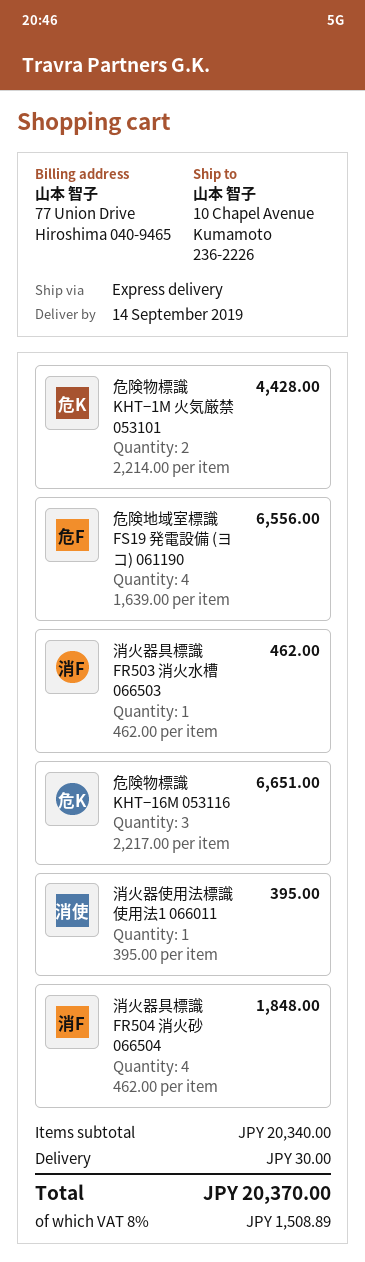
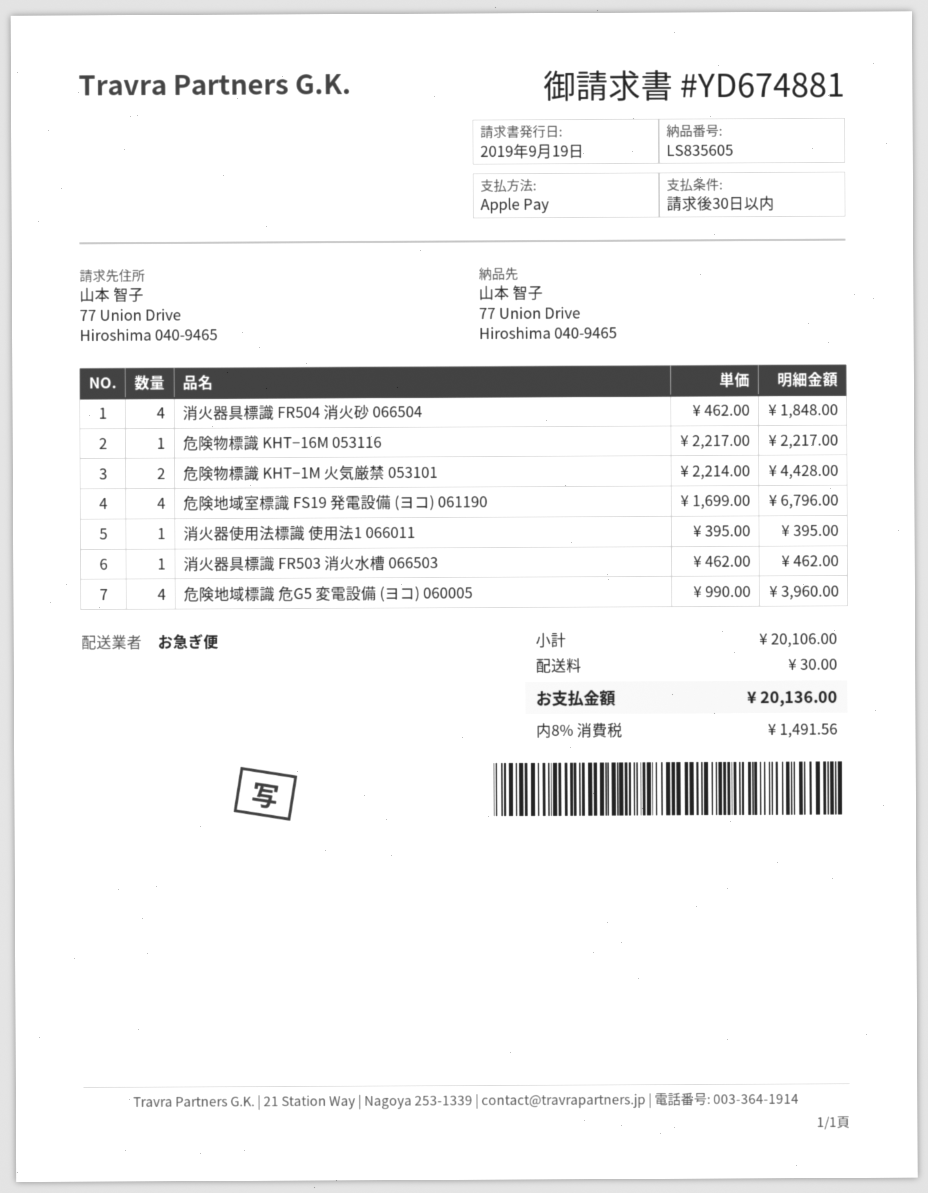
ship to: 10 Chapel Avenue, Kumamoto 236-2226 -> 77 Union Drive, Hiroshima 040-9465
危険地域室標識 FS19 発電設備 (ヨコ) 061190: 4 x 1639.00 = 6556.00 -> 4 x 1699.00 = 6796.00
危険物標識 KHT−16M 053116: 3 x 2217.00 = 6651.00 -> 1 x 2217.00 = 2217.00
危険地域標識 危G5 変電設備 (ヨコ) 060005: none -> 4 x 990.00 = 3960.00
subtotal: 20340.00 -> 20106.00
tax: 8% = 1508.89 -> 8% = 1491.56
total: 20370.00 -> 20136.00

